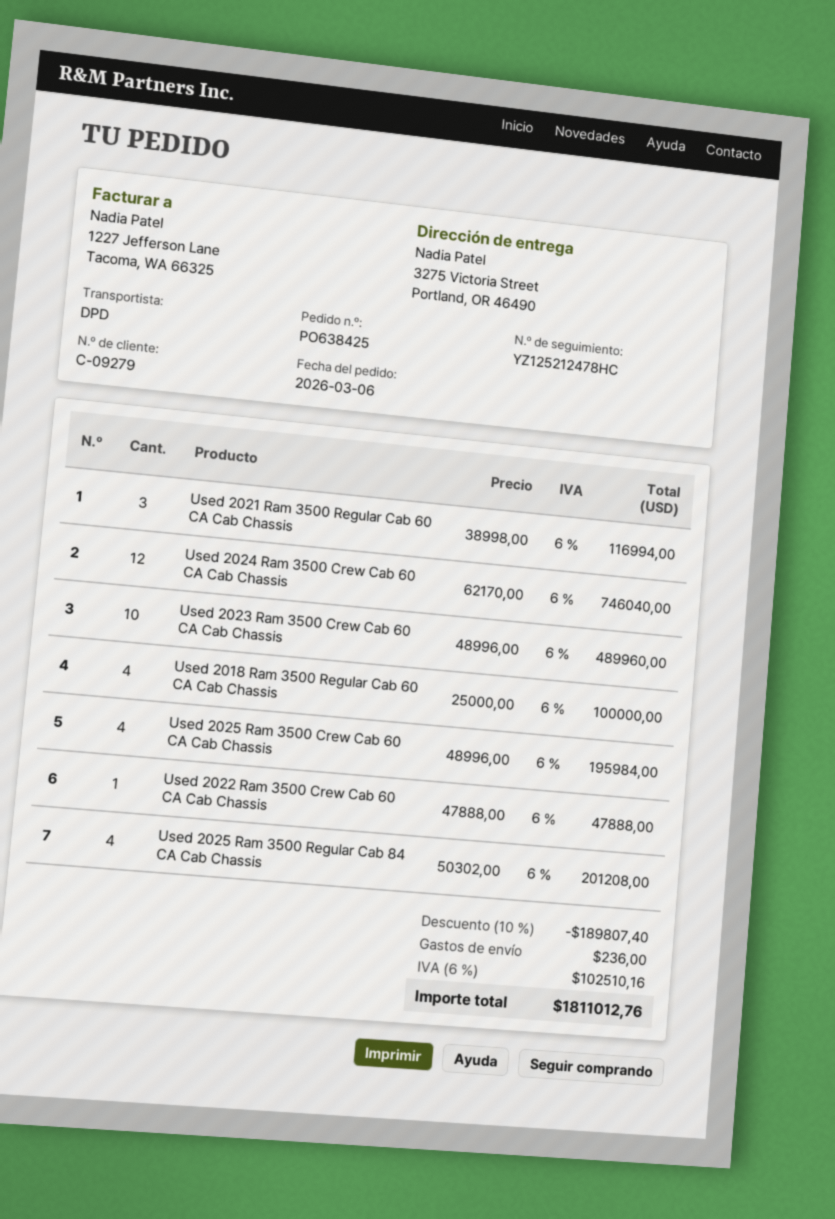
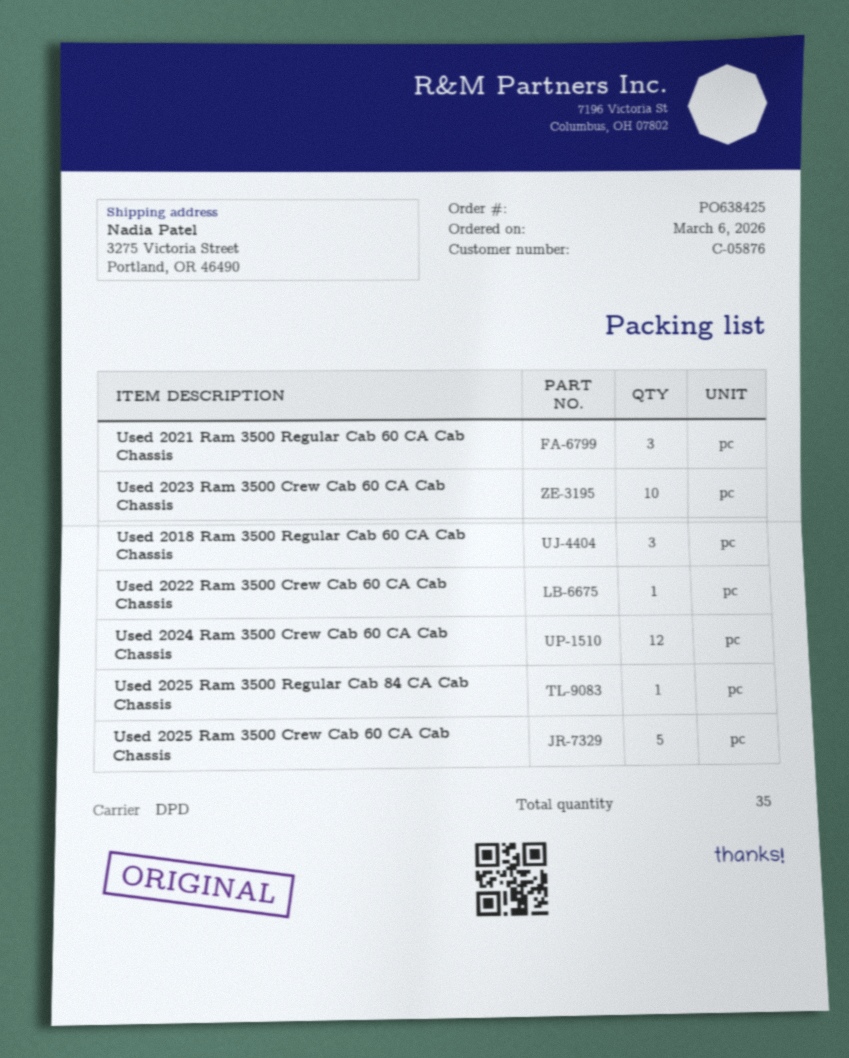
customer number: C-09279 -> C-05876
Used 2018 Ram 3500 Regular Cab 60 CA Cab Chassis: 4 -> 3
Used 2025 Ram 3500 Crew Cab 60 CA Cab Chassis: 4 -> 5
Used 2025 Ram 3500 Regular Cab 84 CA Cab Chassis: 4 -> 1

